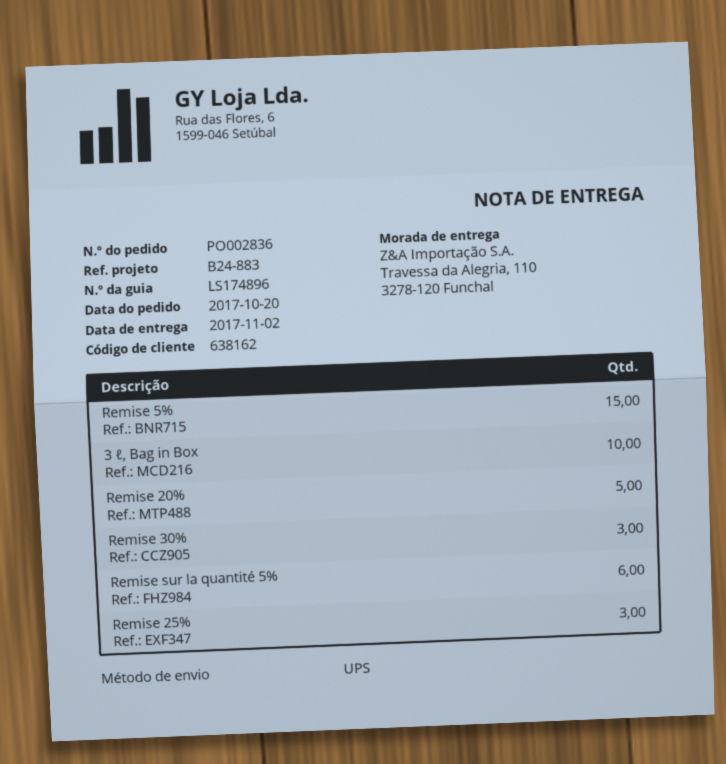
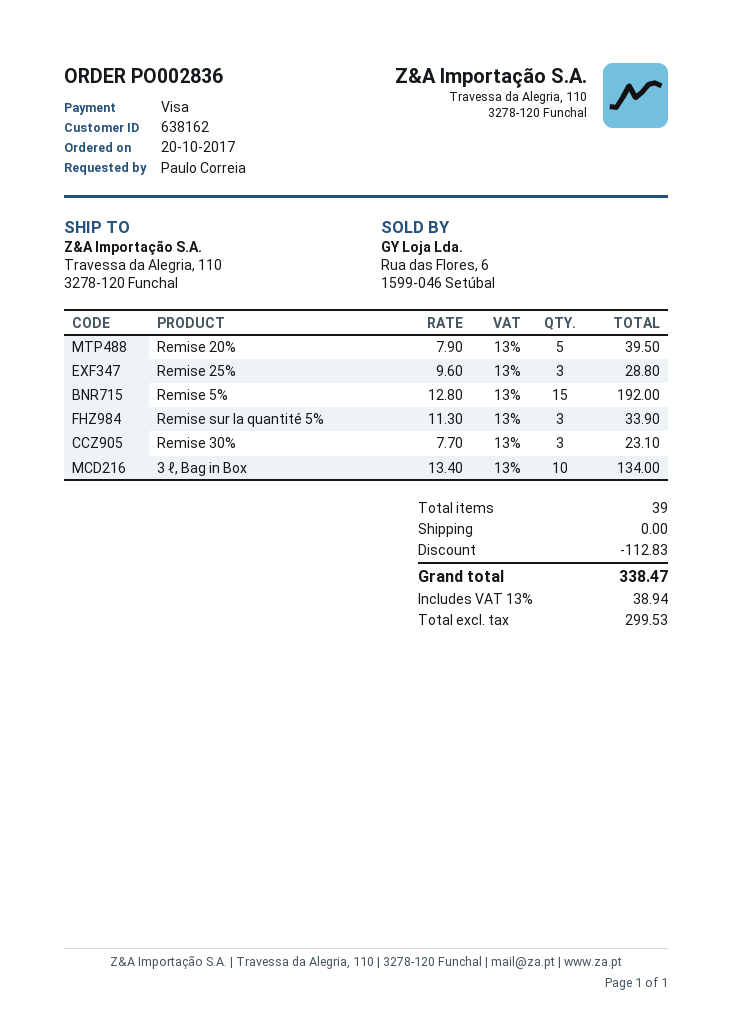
Remise sur la quantité 5%: 6 -> 3

